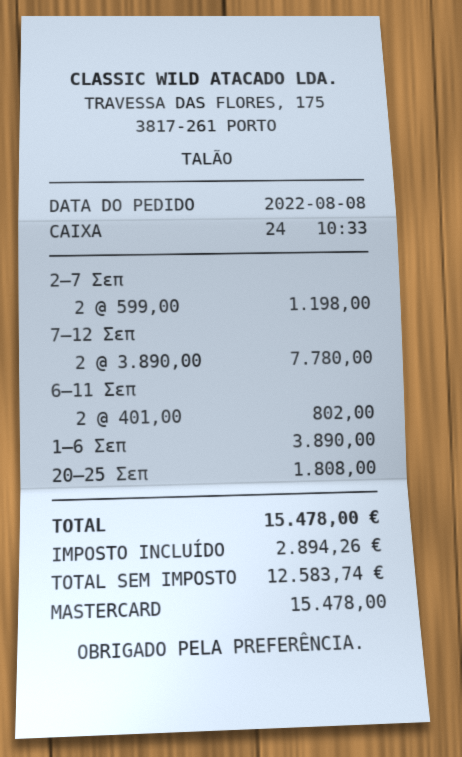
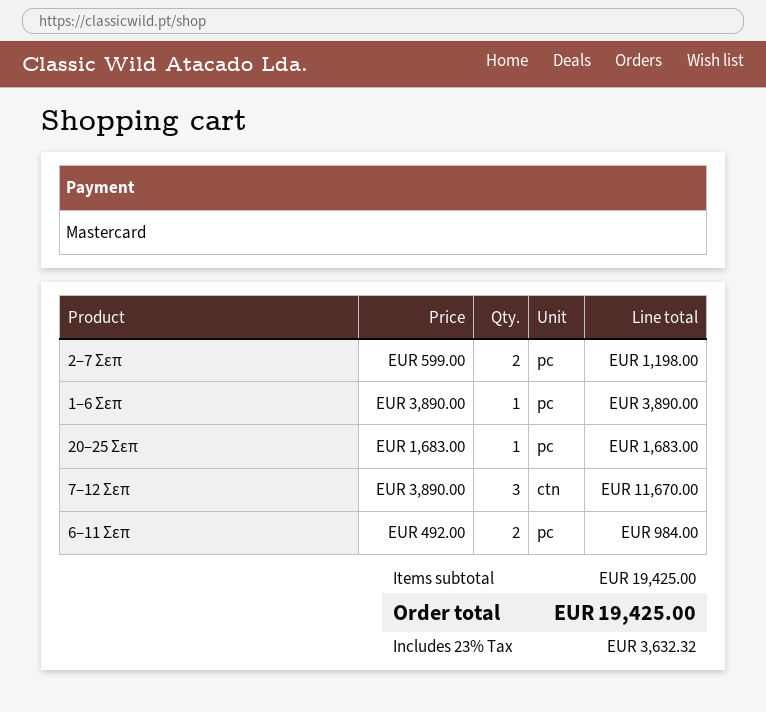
7–12 Σεπ: 2 x 3890.00 = 7780.00 -> 3 x 3890.00 = 11670.00
6–11 Σεπ: 2 x 401.00 = 802.00 -> 2 x 492.00 = 984.00
20–25 Σεπ: 1 x 1808.00 = 1808.00 -> 1 x 1683.00 = 1683.00
tax: 2894.26 -> 3632.32
total: 15478.00 -> 19425.00

